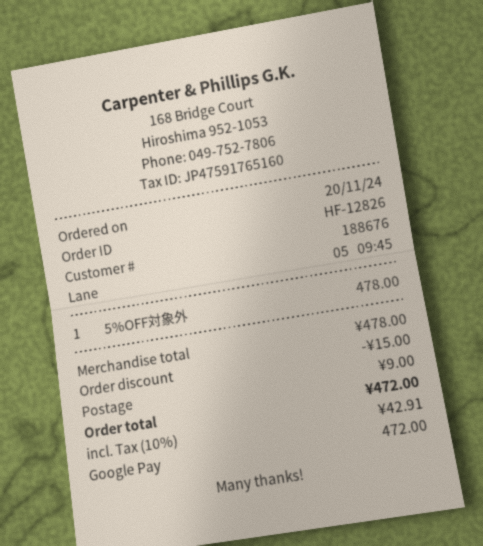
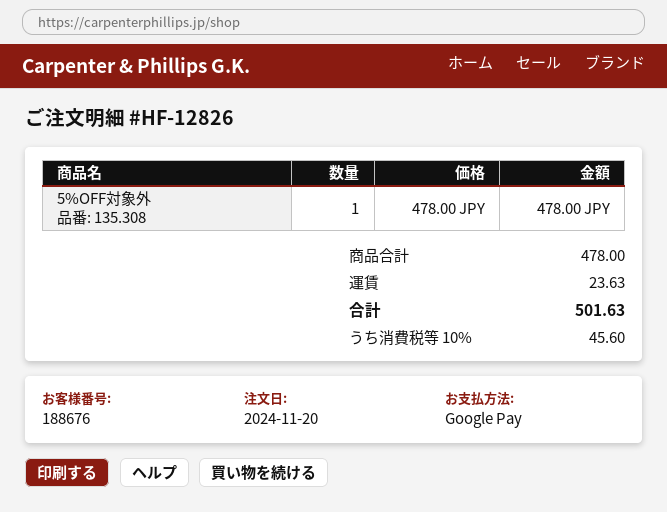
discount: 15.00 -> none
shipping: 9.00 -> 23.63
tax: 10% = 42.91 -> 10% = 45.60
total: 472.00 -> 501.63

